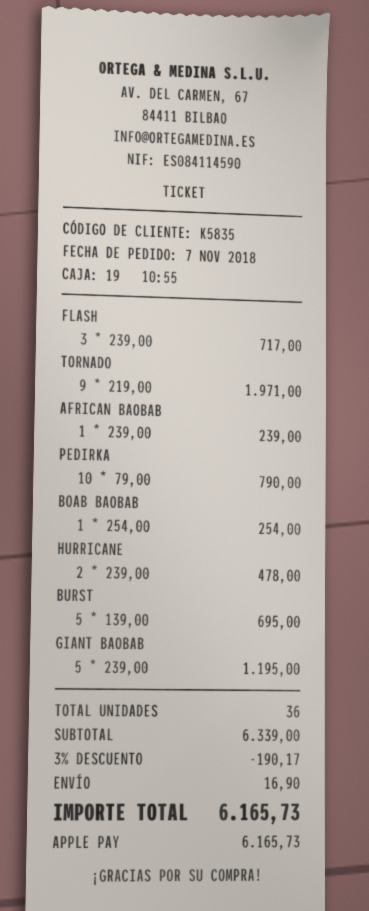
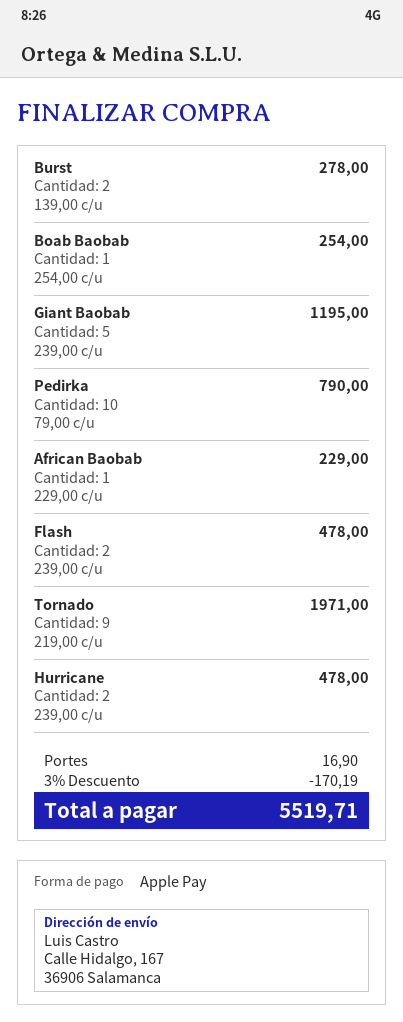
FLASH: 3 x 239.00 = 717.00 -> 2 x 239.00 = 478.00
AFRICAN BAOBAB: 1 x 239.00 = 239.00 -> 1 x 229.00 = 229.00
BURST: 5 x 139.00 = 695.00 -> 2 x 139.00 = 278.00
discount: 3% = 190.17 -> 3% = 170.19
total: 6165.73 -> 5519.71

